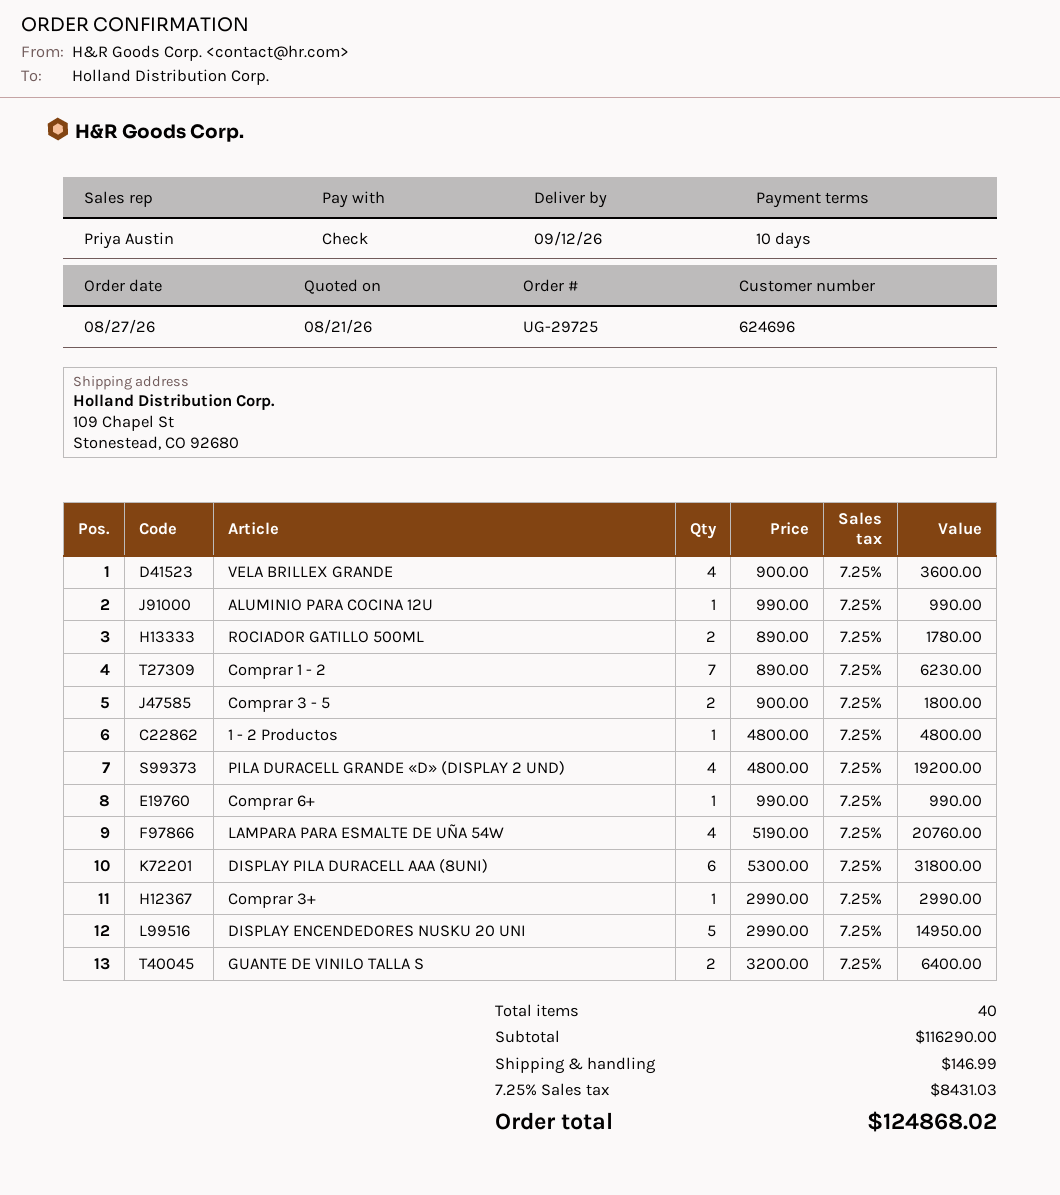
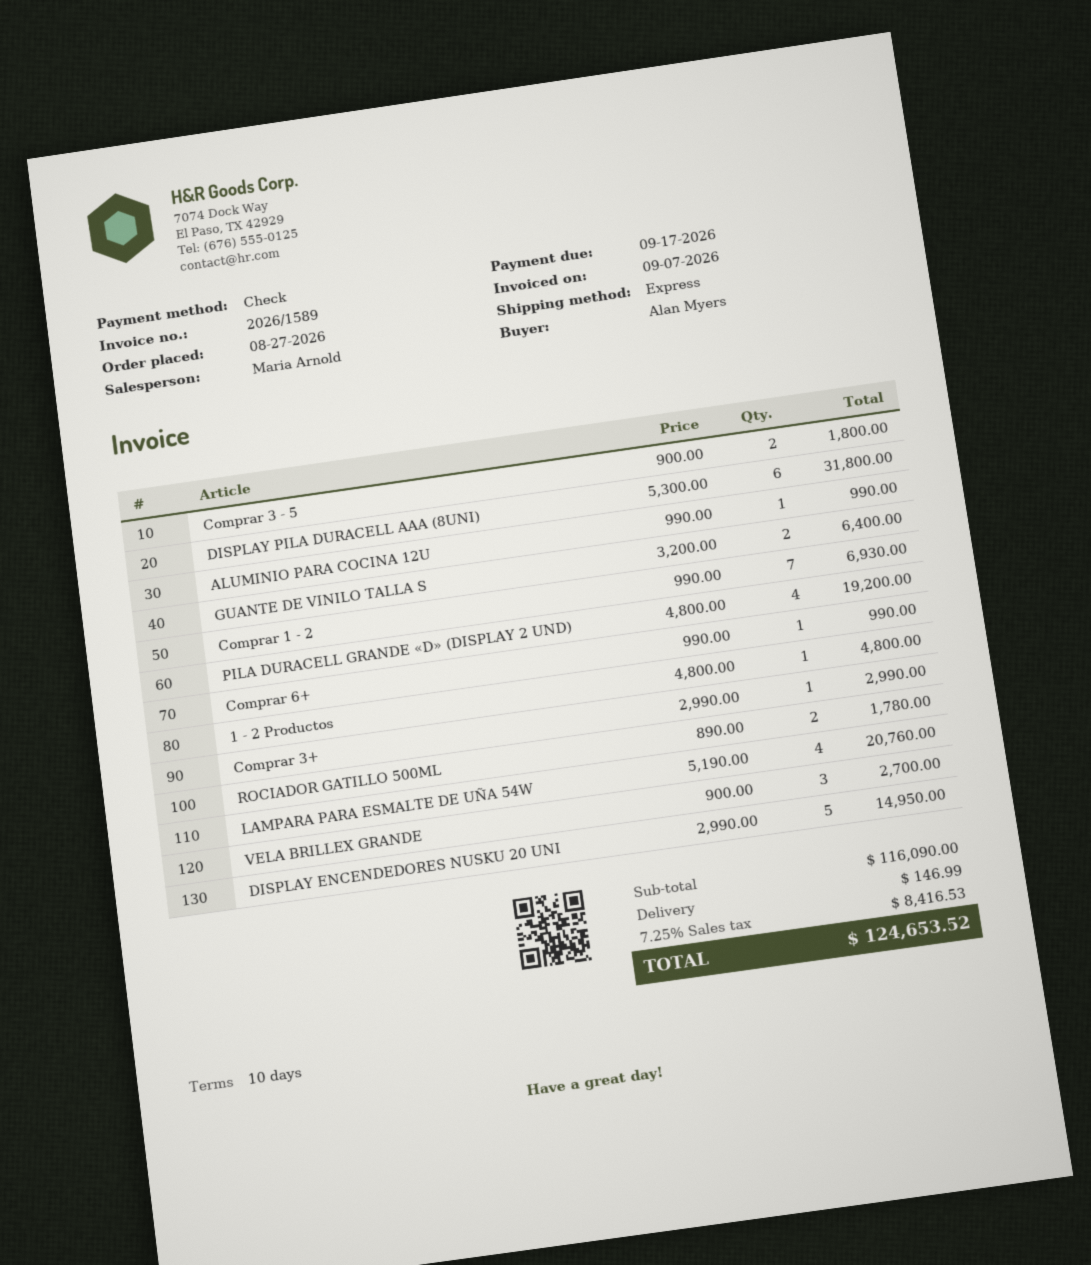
sales rep: Priya Austin -> Maria Arnold
VELA BRILLEX GRANDE: 4 x 900.00 = 3600.00 -> 3 x 900.00 = 2700.00
Comprar 1 - 2: 7 x 890.00 = 6230.00 -> 7 x 990.00 = 6930.00
subtotal: 116290.00 -> 116090.00
tax: 7.25% = 8431.03 -> 7.25% = 8416.53
total: 124868.02 -> 124653.52

